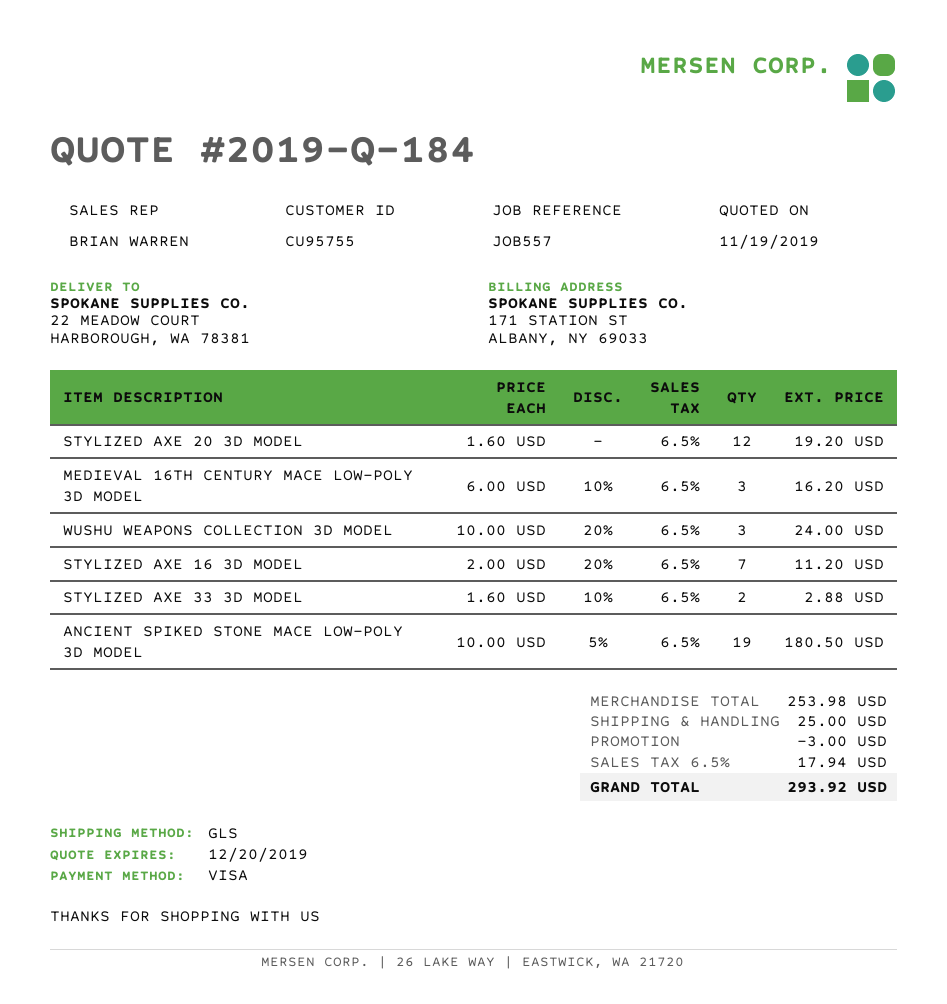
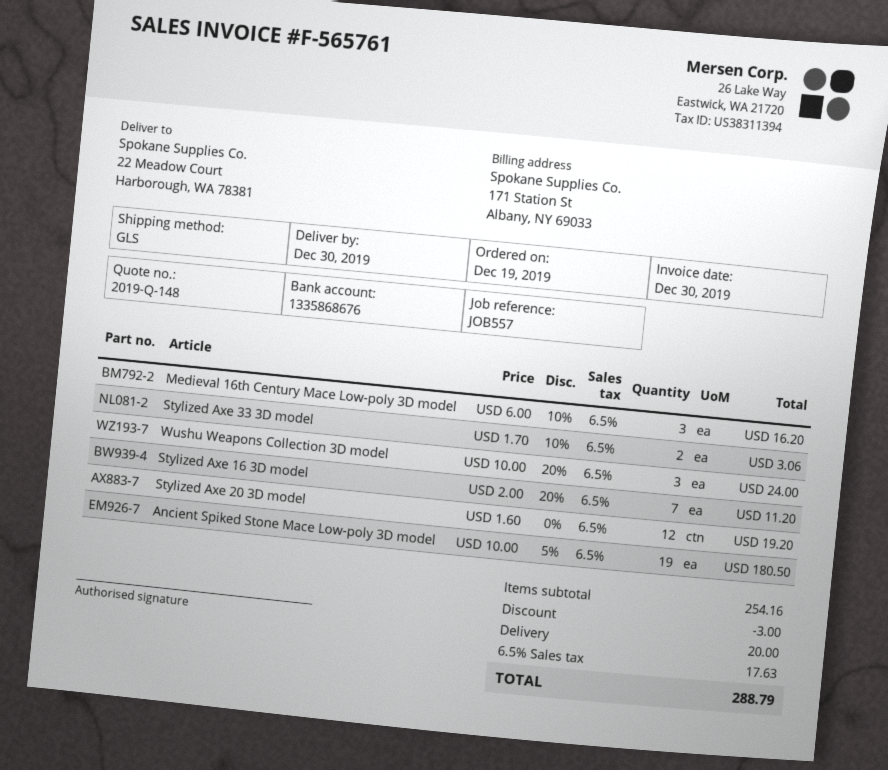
quote number: 2019-Q-184 -> 2019-Q-148
STYLIZED AXE 33 3D MODEL: 2 x 1.60 - 10% = 2.88 -> 2 x 1.70 - 10% = 3.06
subtotal: 253.98 -> 254.16
shipping: 25.00 -> 20.00
tax: 6.5% = 17.94 -> 6.5% = 17.63
total: 293.92 -> 288.79

